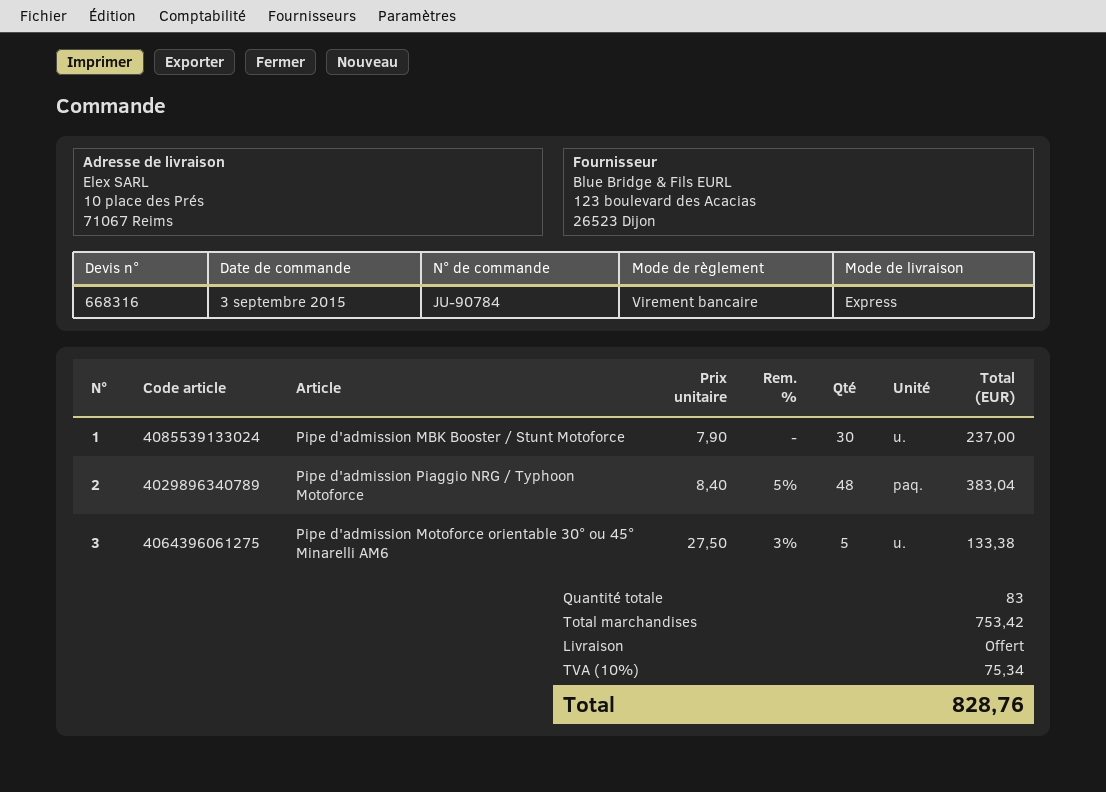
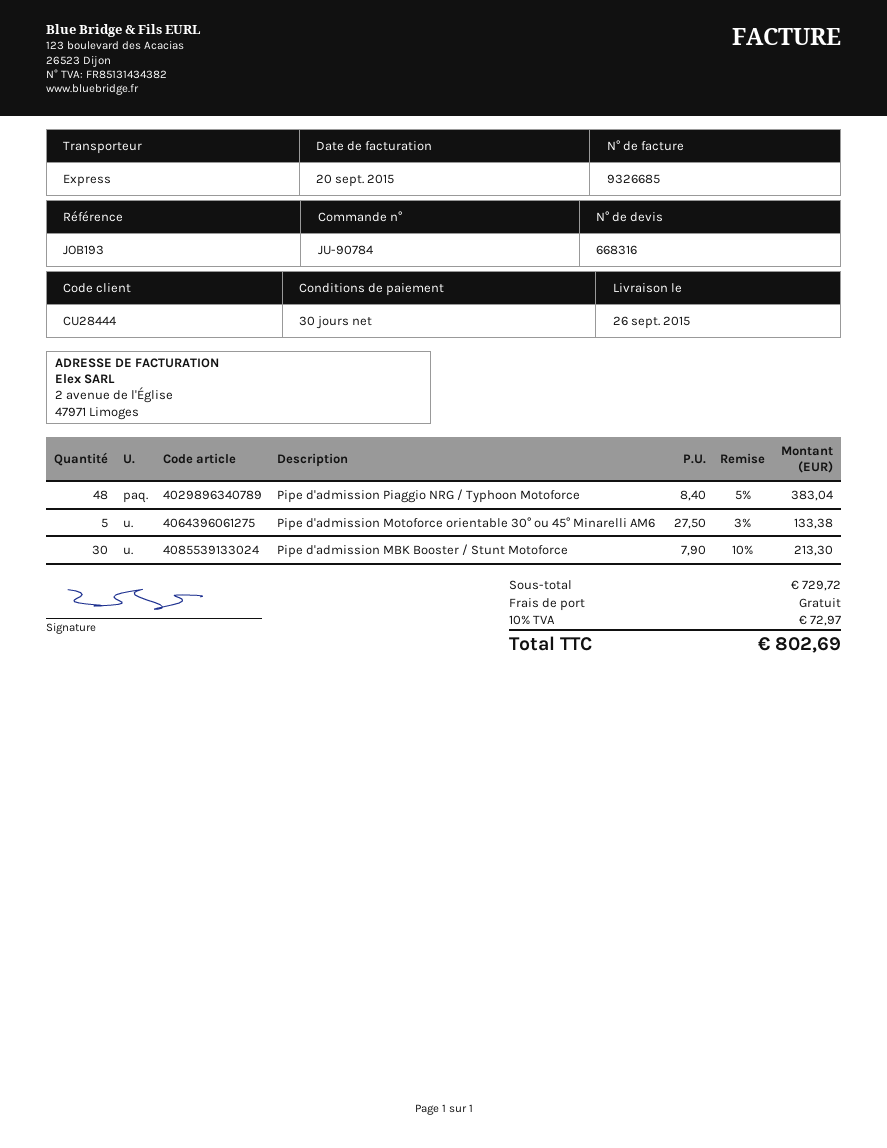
Pipe d'admission MBK Booster / Stunt Motoforce: 30 x 7.90 = 237.00 -> 30 x 7.90 - 10% = 213.30
subtotal: 753.42 -> 729.72
tax: 10% = 75.34 -> 10% = 72.97
total: 828.76 -> 802.69

